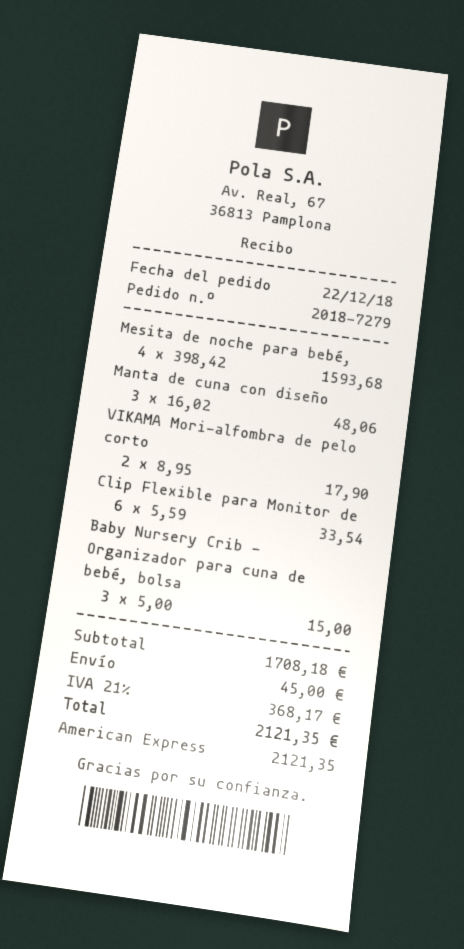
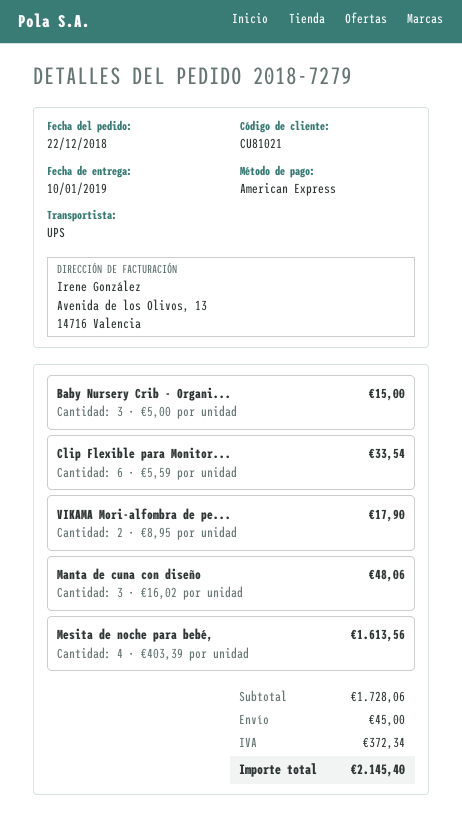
Mesita de noche para bebé,: 4 x 398.42 = 1593.68 -> 4 x 403.39 = 1613.56
subtotal: 1708.18 -> 1728.06
tax: 368.17 -> 372.34
total: 2121.35 -> 2145.40

